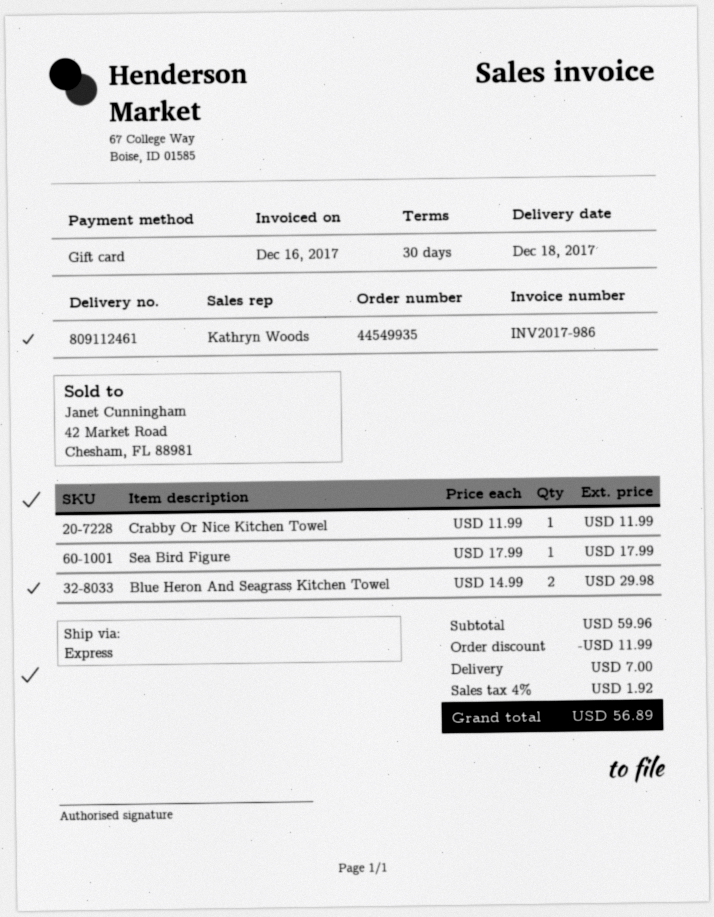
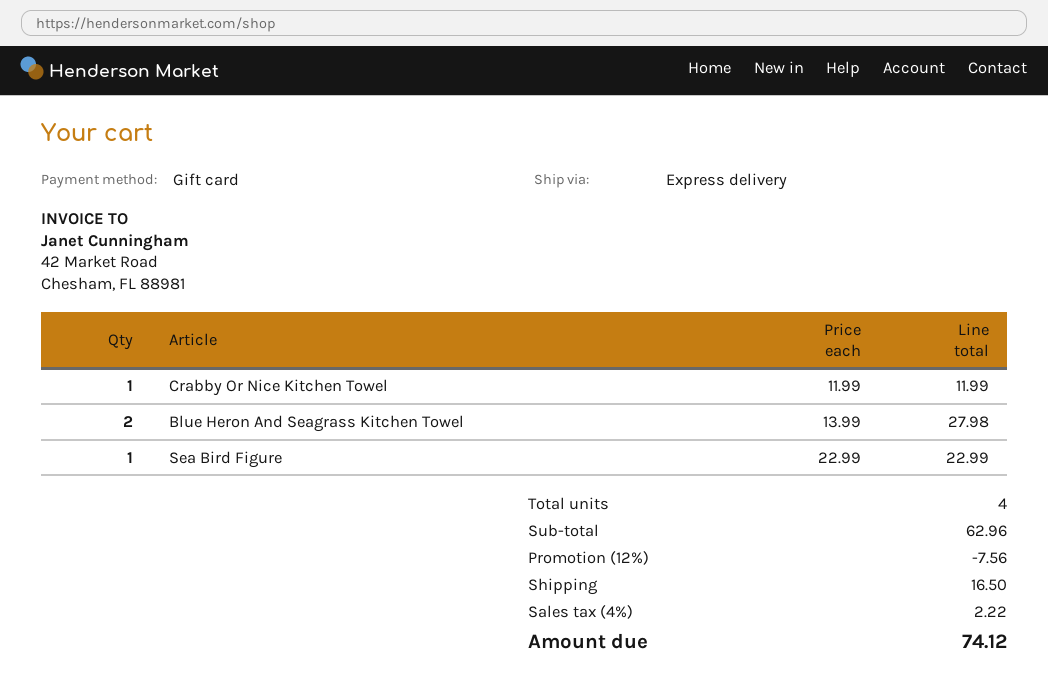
Sea Bird Figure: 1 x 17.99 = 17.99 -> 1 x 22.99 = 22.99
Blue Heron And Seagrass Kitchen Towel: 2 x 14.99 = 29.98 -> 2 x 13.99 = 27.98
subtotal: 59.96 -> 62.96
discount: 11.99 -> 7.56
shipping: 7.00 -> 16.50
tax: 4% = 1.92 -> 4% = 2.22
total: 56.89 -> 74.12

